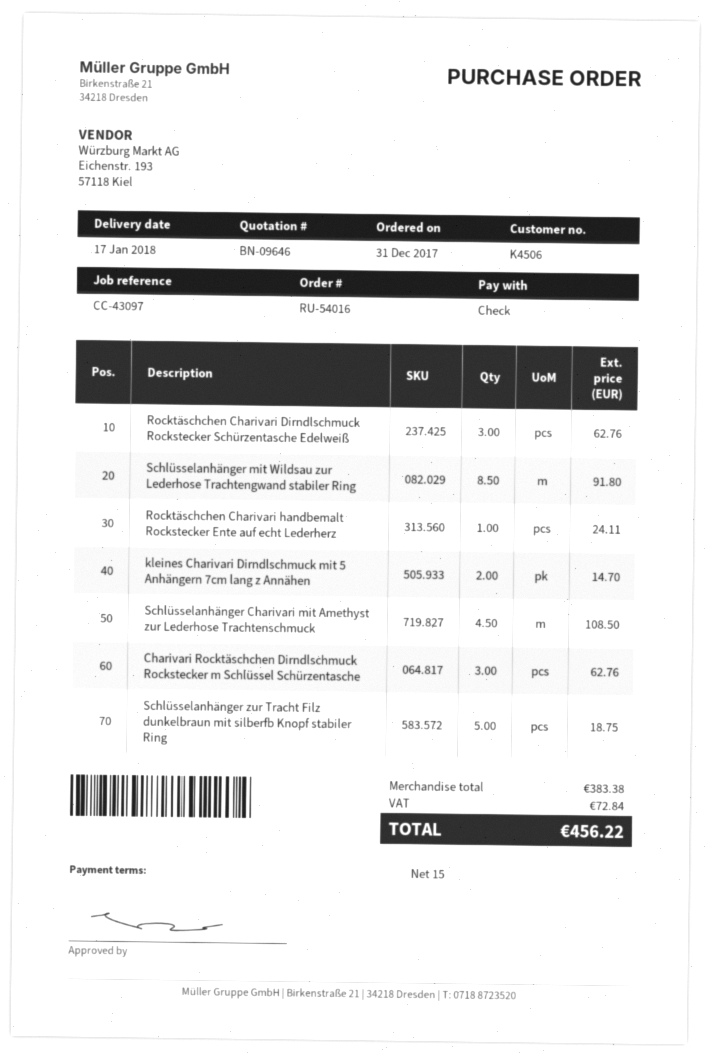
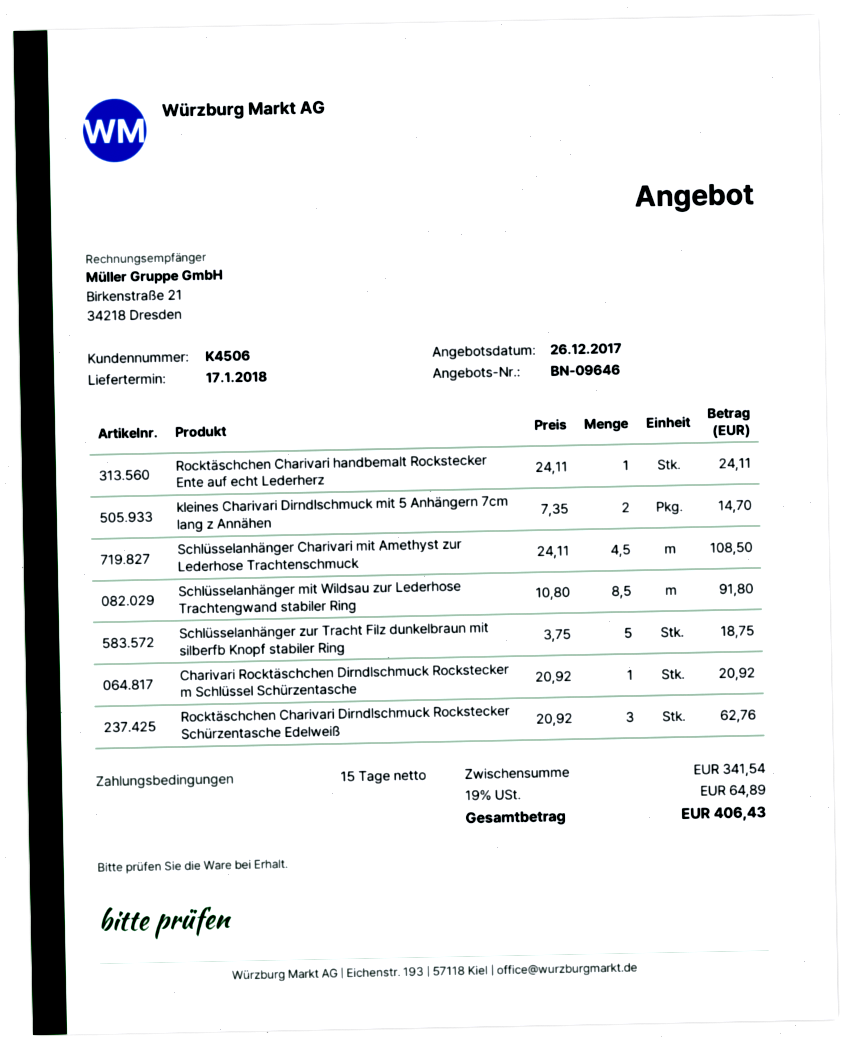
Charivari Rocktäschchen Dirndlschmuck Rockstecker m Schlüssel Schürzentasche: 3 for 62.76 -> 1 for 20.92
subtotal: 383.38 -> 341.54
tax: 72.84 -> 64.89
total: 456.22 -> 406.43

